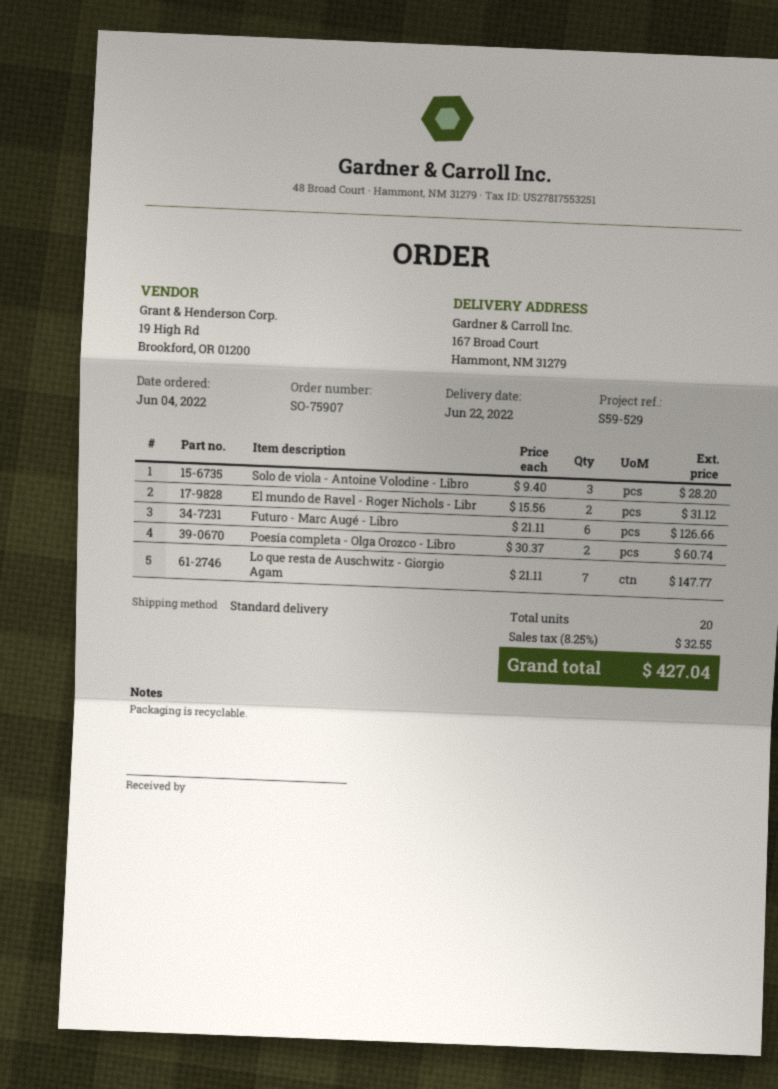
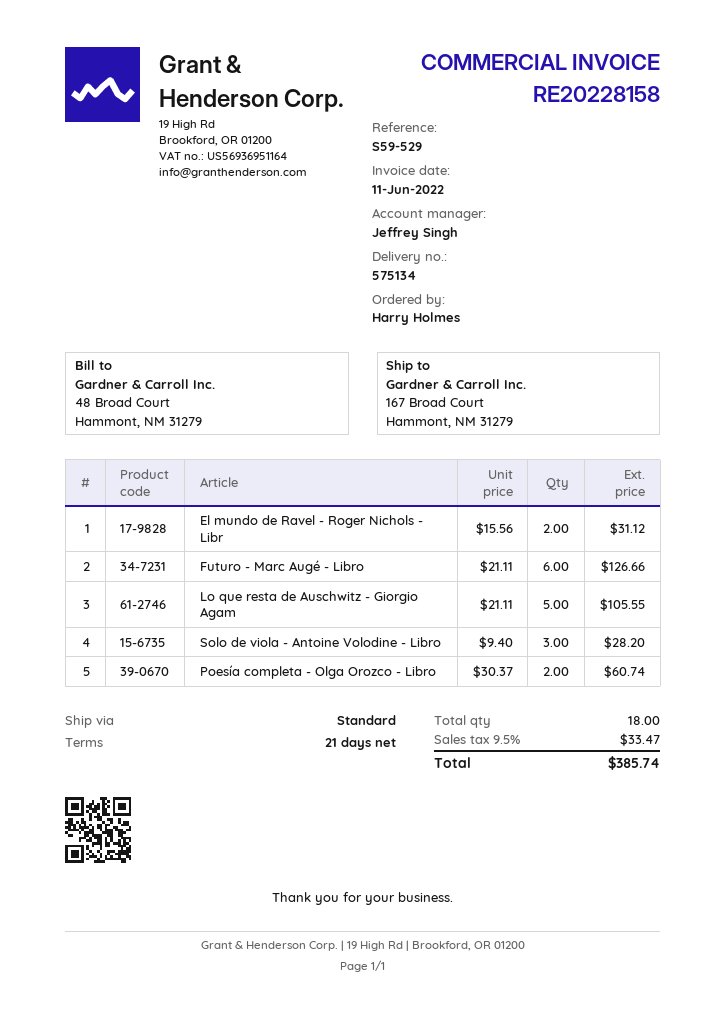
Lo que resta de Auschwitz - Giorgio Agam: 7 x 21.11 = 147.77 -> 5 x 21.11 = 105.55
total quantity: 20 -> 18
tax: 8.25% = 32.55 -> 9.5% = 33.47
total: 427.04 -> 385.74

